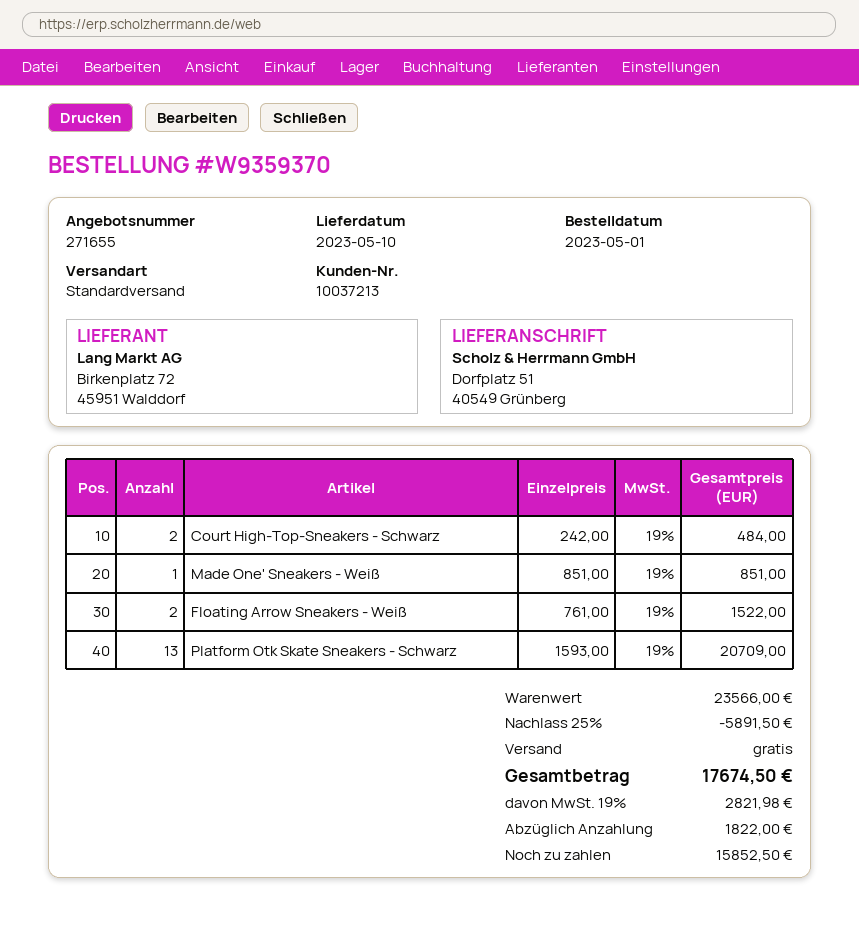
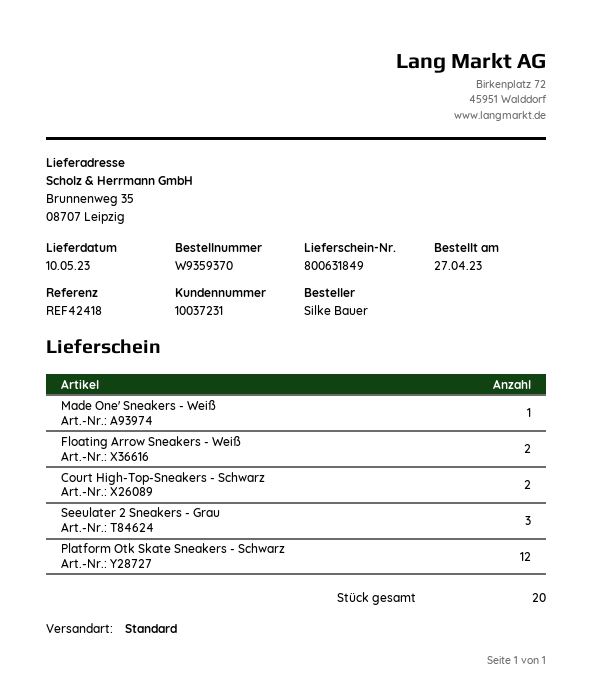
order date: 2023-05-01 -> 2023-04-27
customer number: 10037213 -> 10037231
ship to: Dorfplatz 51, 40549 Grünberg -> Brunnenweg 35, 08707 Leipzig
Platform Otk Skate Sneakers - Schwarz: 13 -> 12
Seeulater 2 Sneakers - Grau: none -> 3

